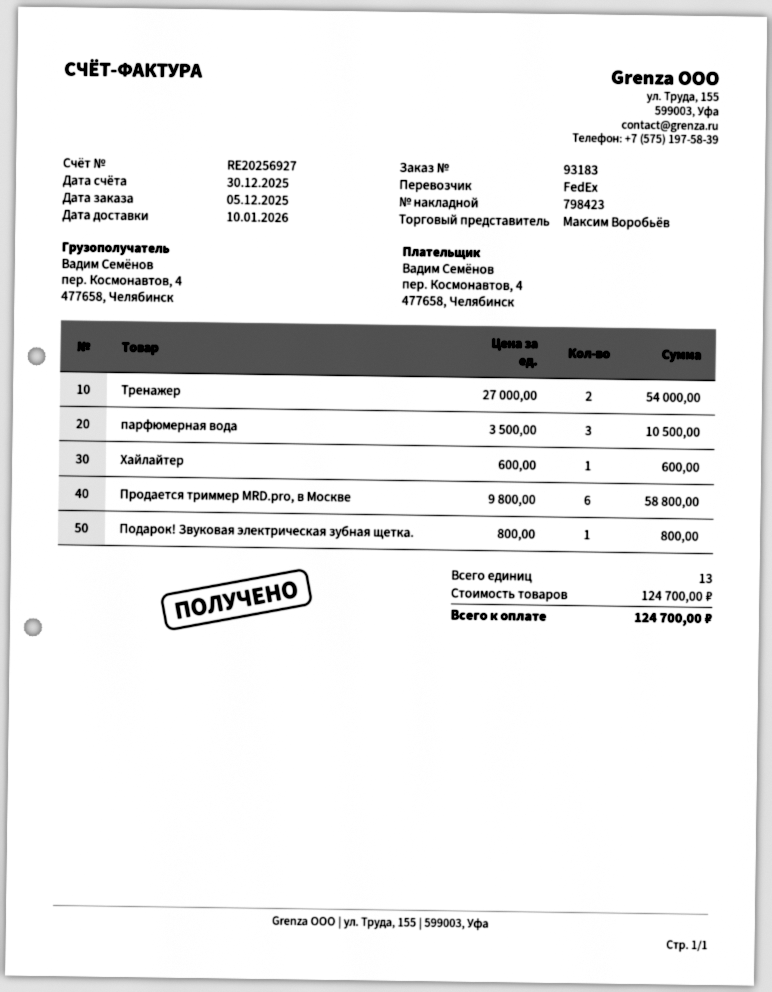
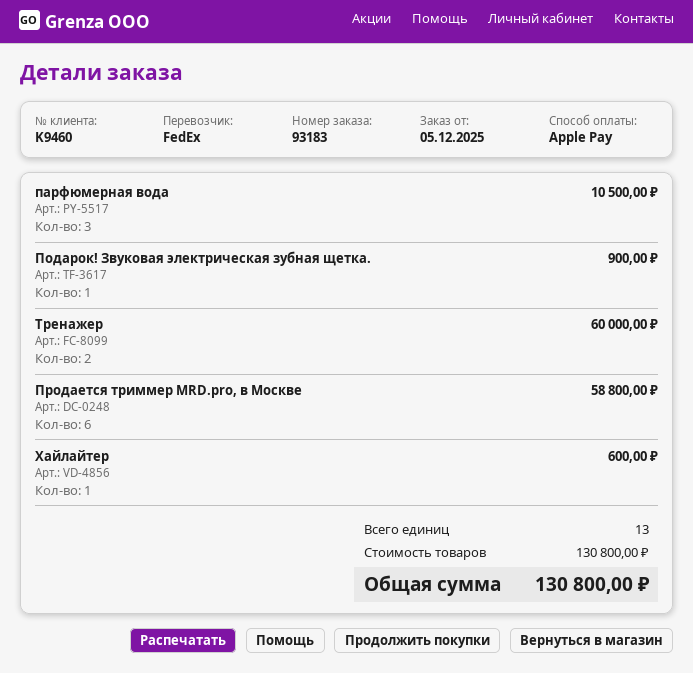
Тренажер: 2 for 54000.00 -> 2 for 60000.00
Подарок! Звуковая электрическая зубная щетка.: 1 for 800.00 -> 1 for 900.00
subtotal: 124700.00 -> 130800.00
total: 124700.00 -> 130800.00

